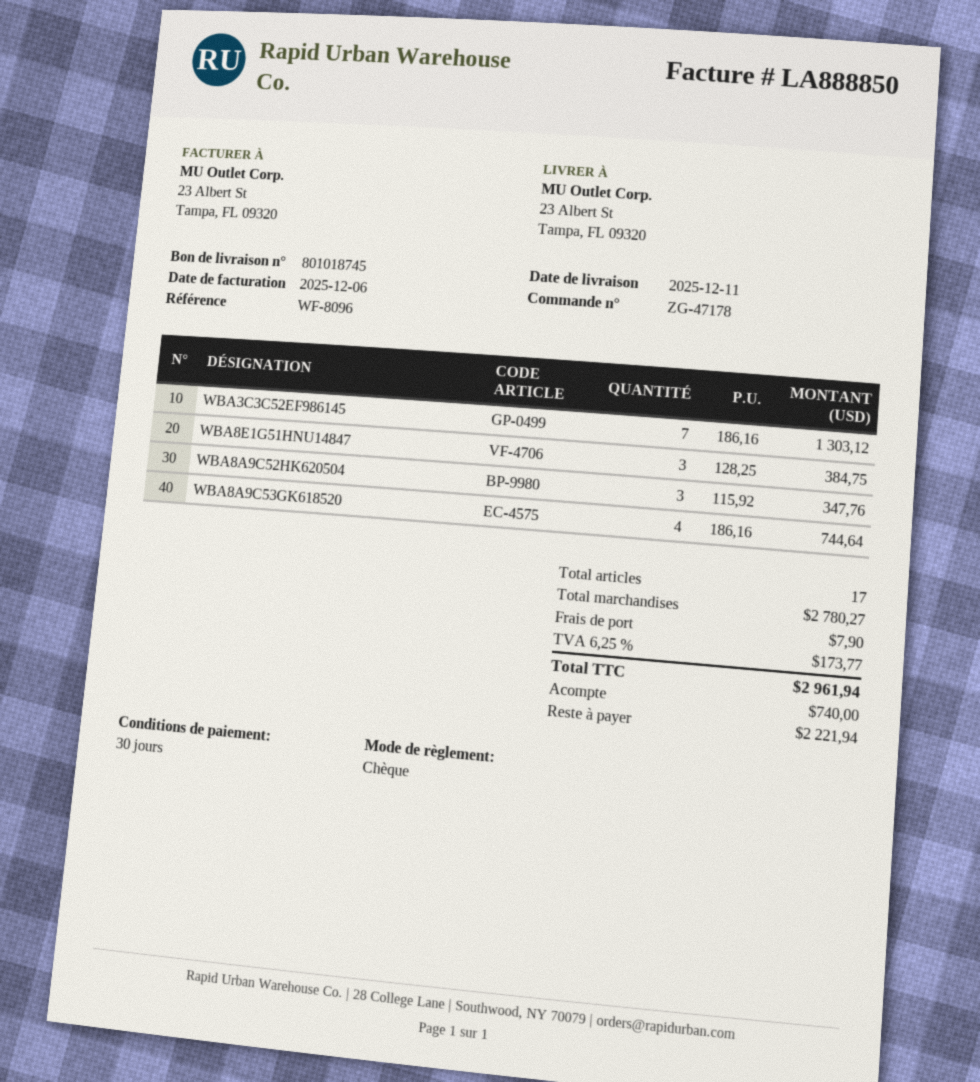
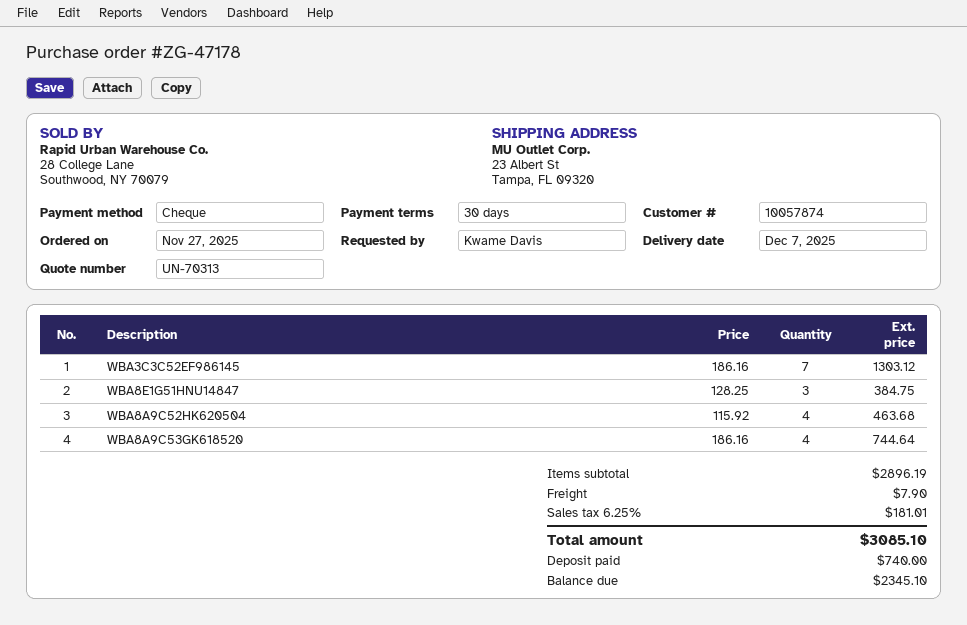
delivery date: 2025-12-11 -> 2025-12-07
WBA8A9C52HK620504: 3 x 115.92 = 347.76 -> 4 x 115.92 = 463.68
subtotal: 2780.27 -> 2896.19
tax: 6.25% = 173.77 -> 6.25% = 181.01
total: 2961.94 -> 3085.10
balance: 2221.94 -> 2345.10

